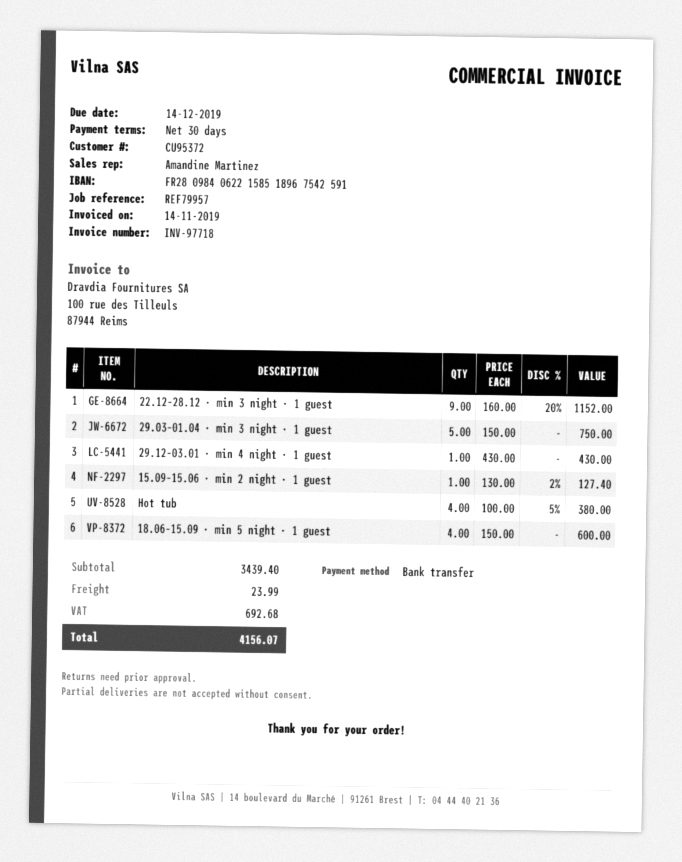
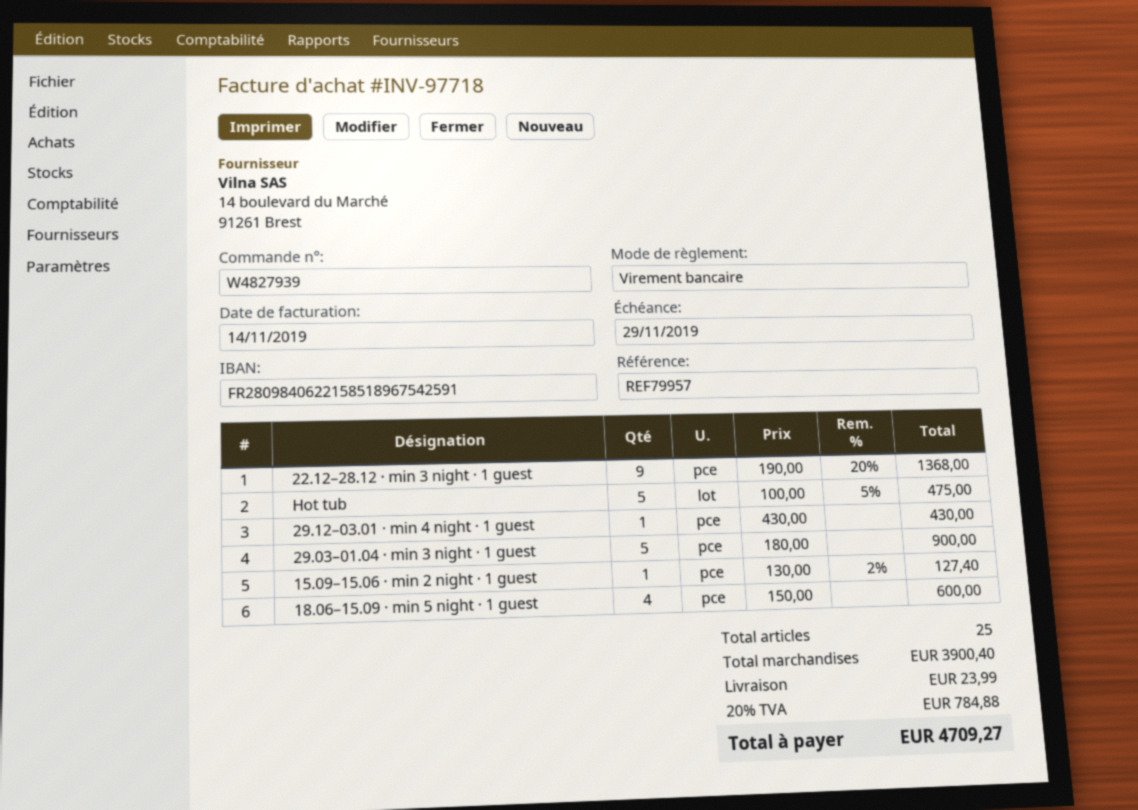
due date: 2019-12-14 -> 2019-11-29
22.12–28.12 · min 3 night · 1 guest: 9 x 160.00 - 20% = 1152.00 -> 9 x 190.00 - 20% = 1368.00
29.03–01.04 · min 3 night · 1 guest: 5 x 150.00 = 750.00 -> 5 x 180.00 = 900.00
Hot tub: 4 x 100.00 - 5% = 380.00 -> 5 x 100.00 - 5% = 475.00
subtotal: 3439.40 -> 3900.40
tax: 692.68 -> 784.88
total: 4156.07 -> 4709.27

